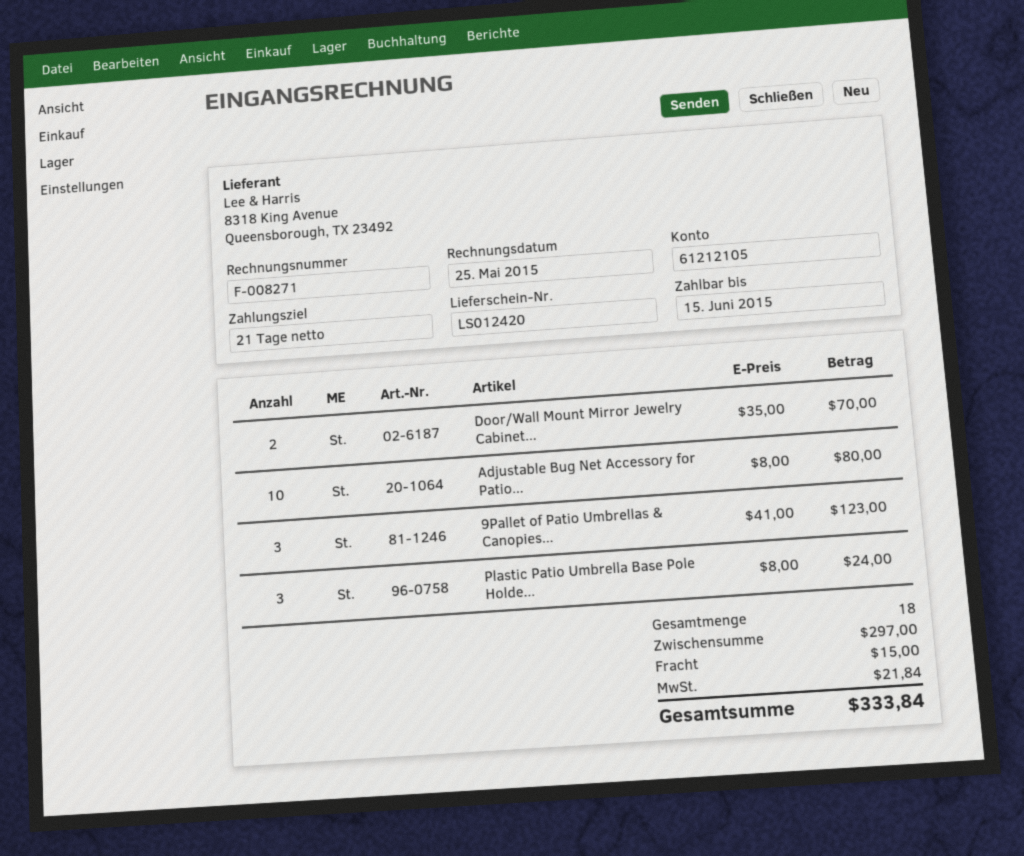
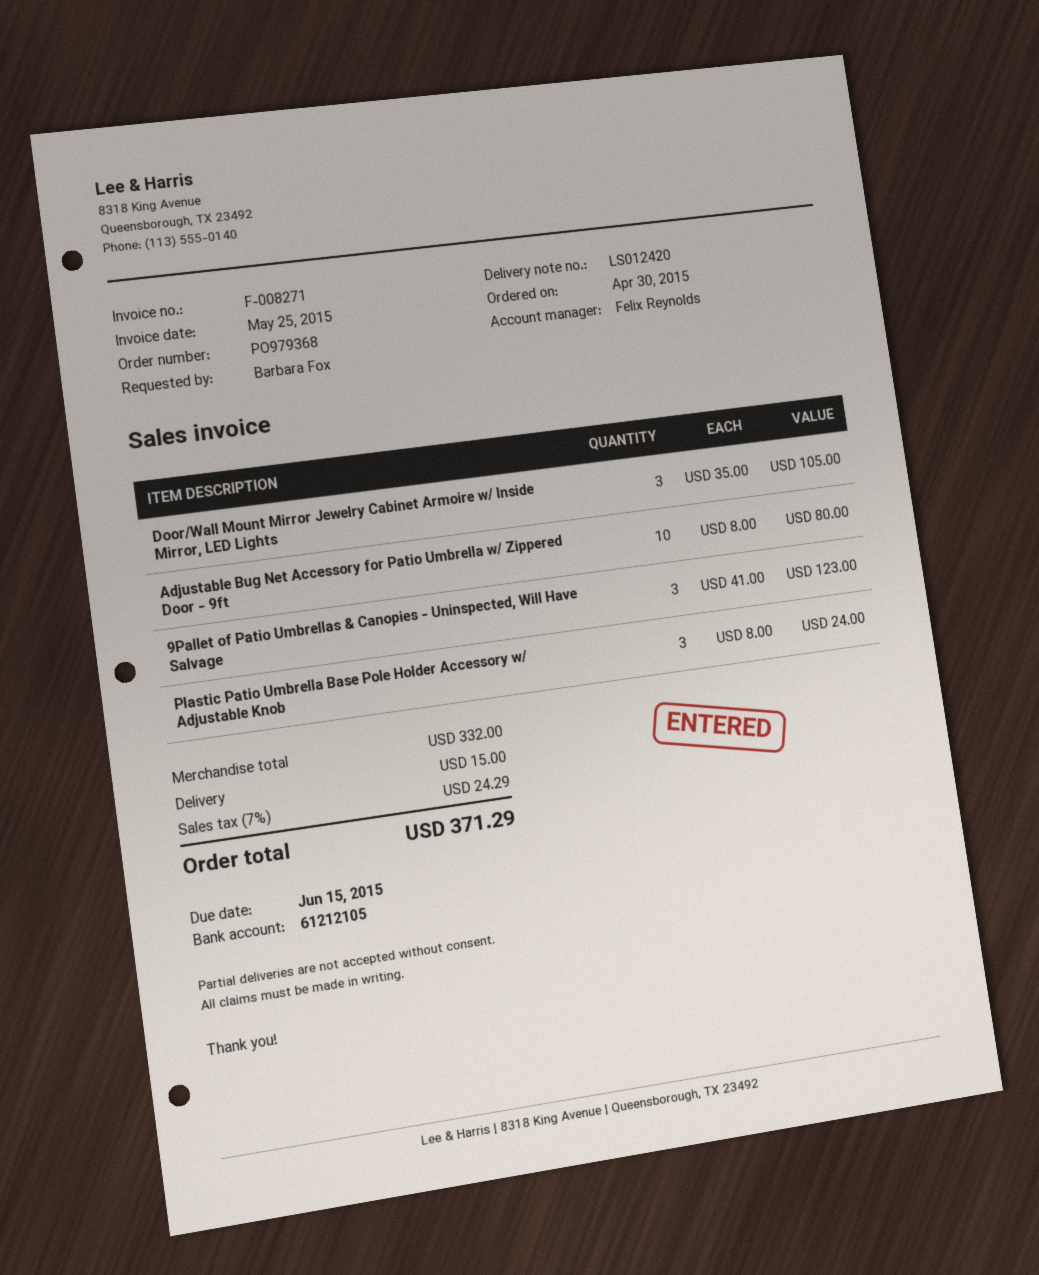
Door/Wall Mount Mirror Jewelry Cabinet...: 2 x 35.00 = 70.00 -> 3 x 35.00 = 105.00
subtotal: 297.00 -> 332.00
tax: 21.84 -> 24.29
total: 333.84 -> 371.29

